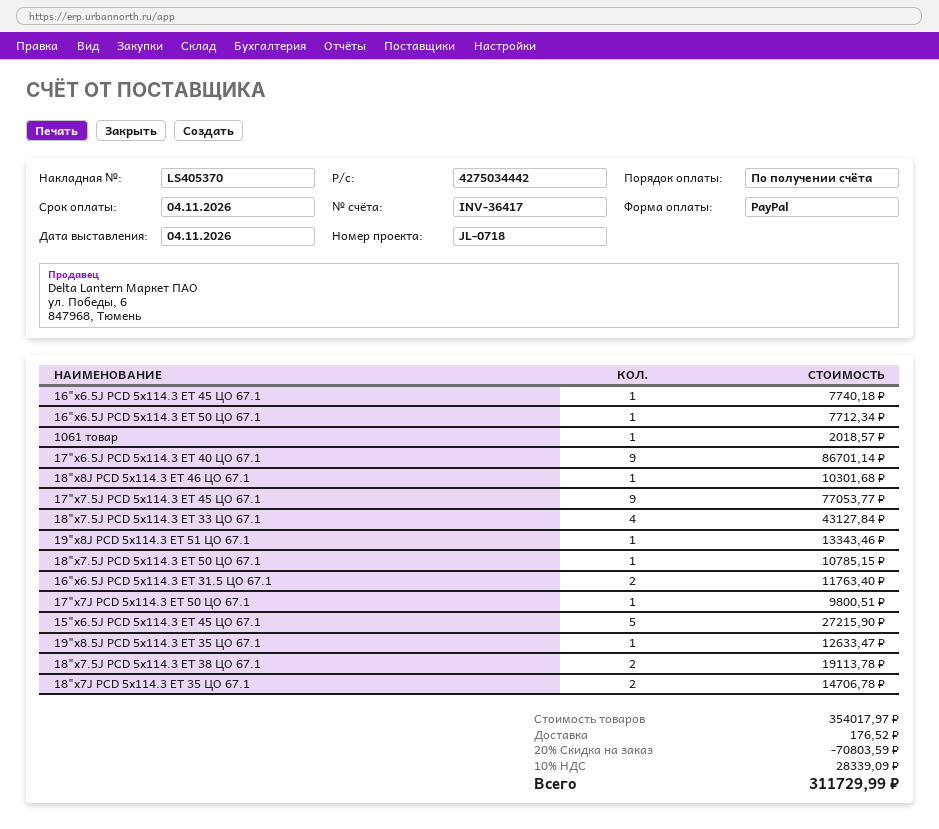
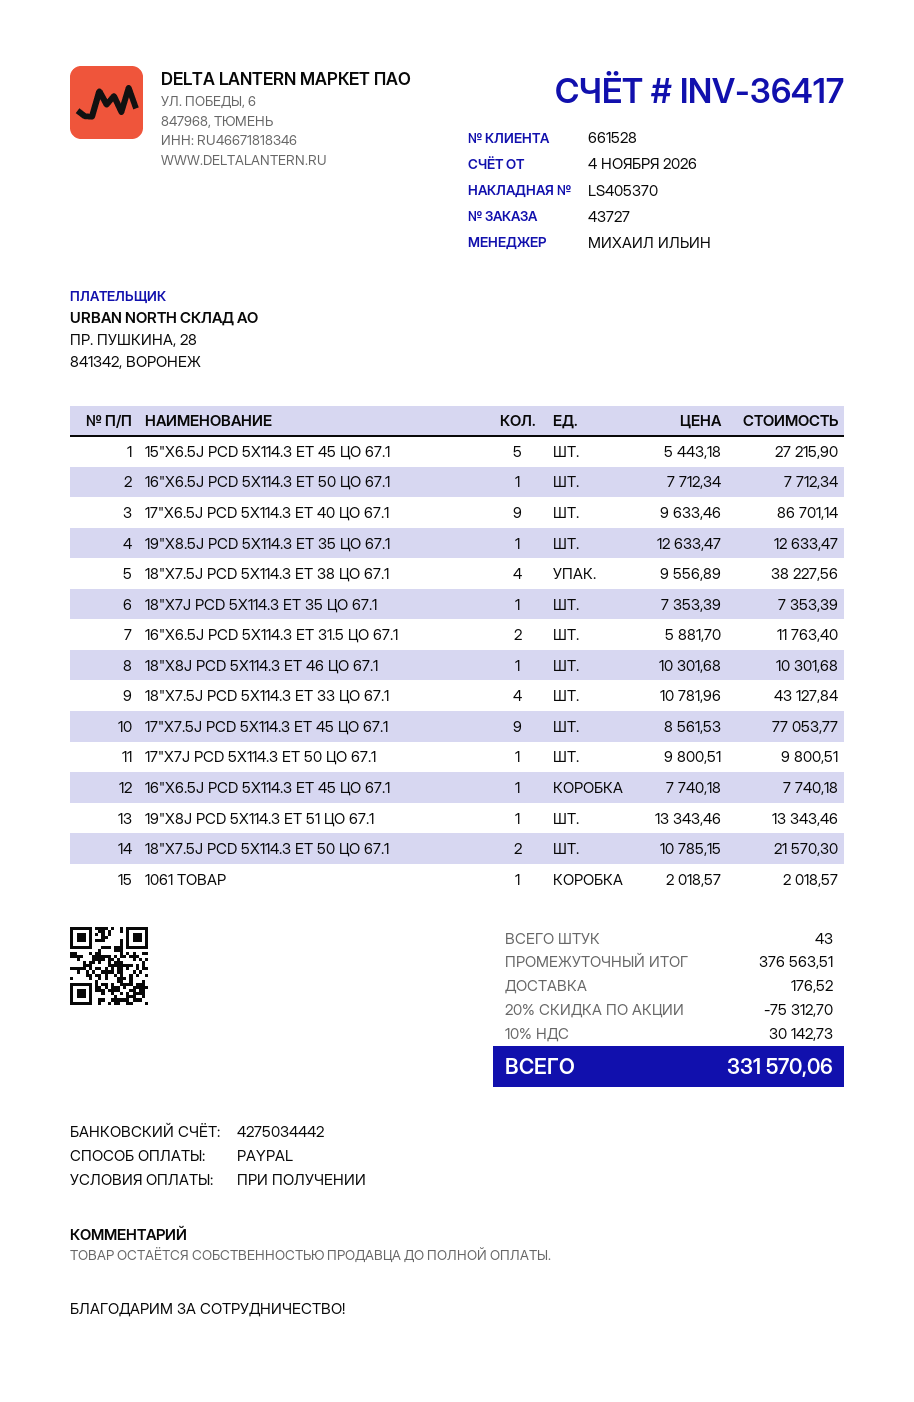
18"x7.5J PCD 5x114.3 ЕТ 50 ЦО 67.1: 1 for 10785.15 -> 2 for 21570.30
18"x7.5J PCD 5x114.3 ЕТ 38 ЦО 67.1: 2 for 19113.78 -> 4 for 38227.56
18"x7J PCD 5x114.3 ЕТ 35 ЦО 67.1: 2 for 14706.78 -> 1 for 7353.39
subtotal: 354017.97 -> 376563.51
discount: 20% = 70803.59 -> 20% = 75312.70
tax: 10% = 28339.09 -> 10% = 30142.73
total: 311729.99 -> 331570.06

